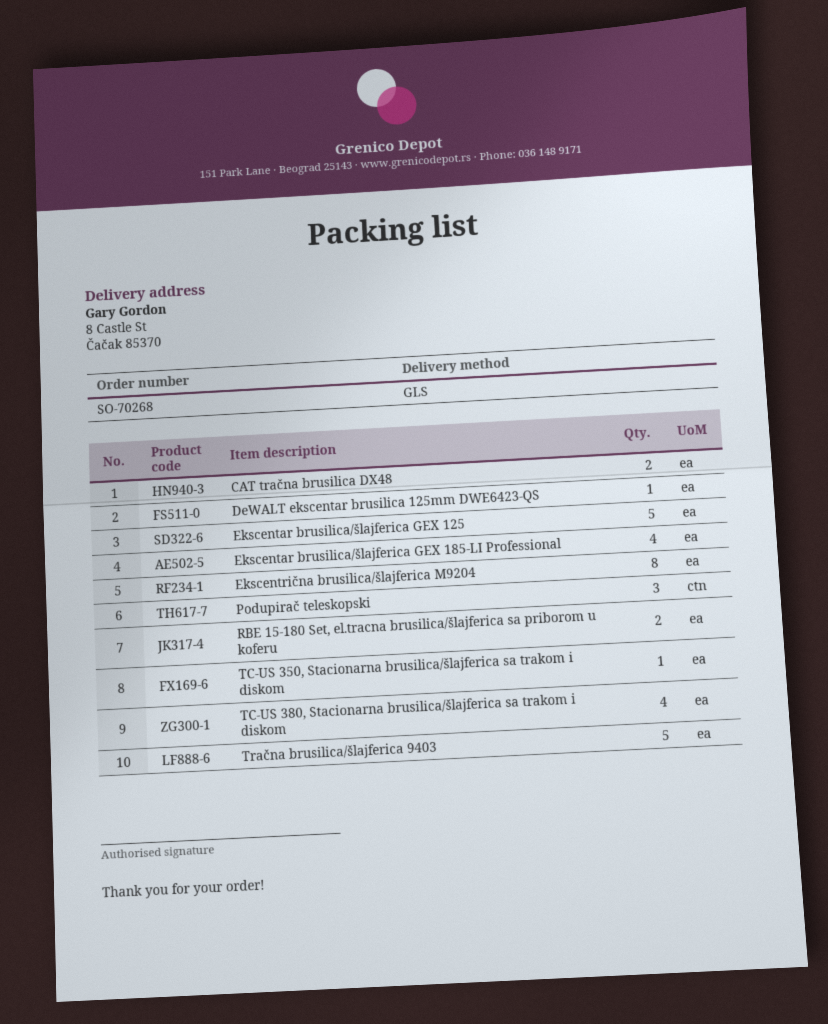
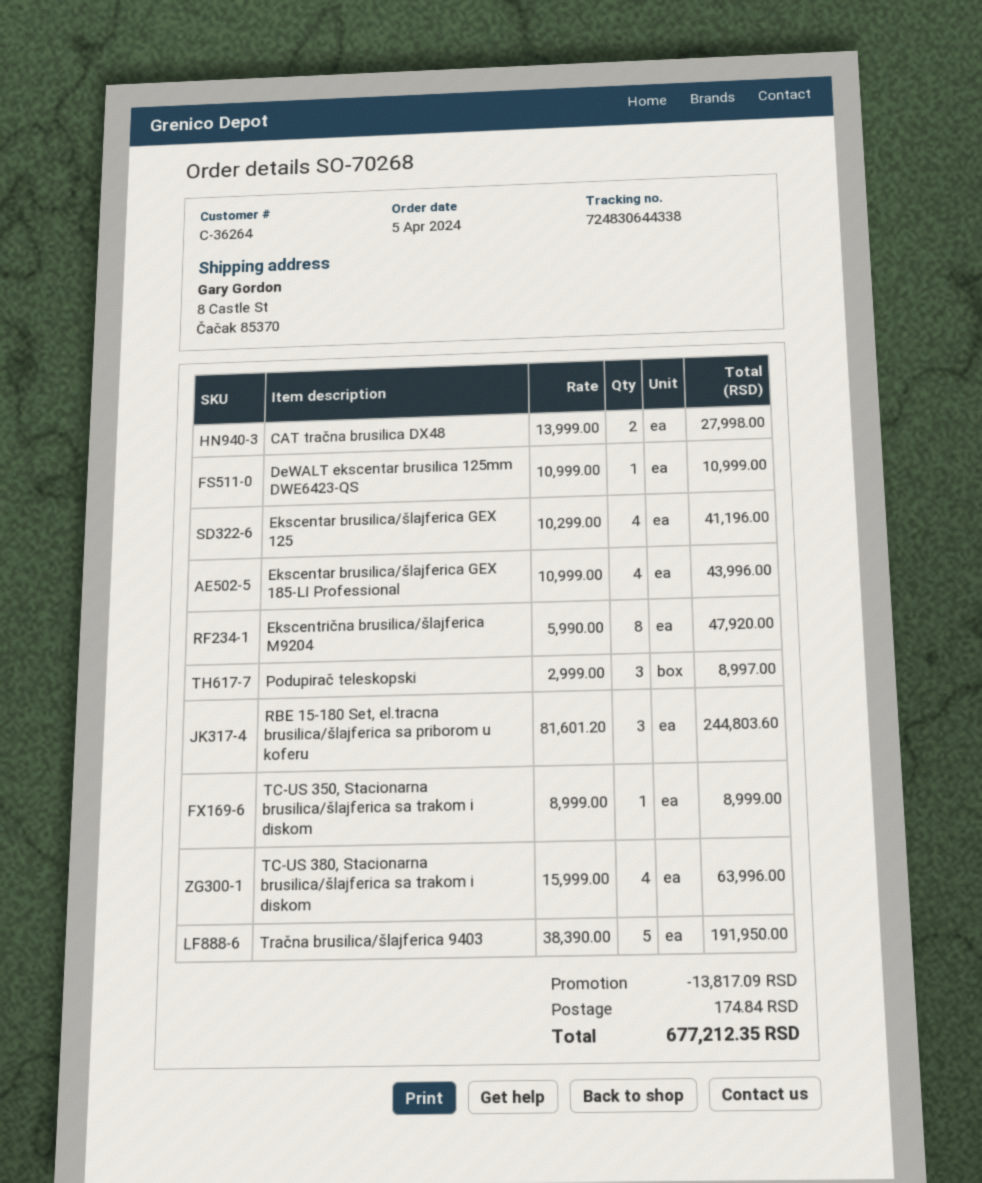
Ekscentar brusilica/šlajferica GEX 125: 5 -> 4
RBE 15-180 Set, el.tracna brusilica/šlajferica sa priborom u koferu: 2 -> 3

